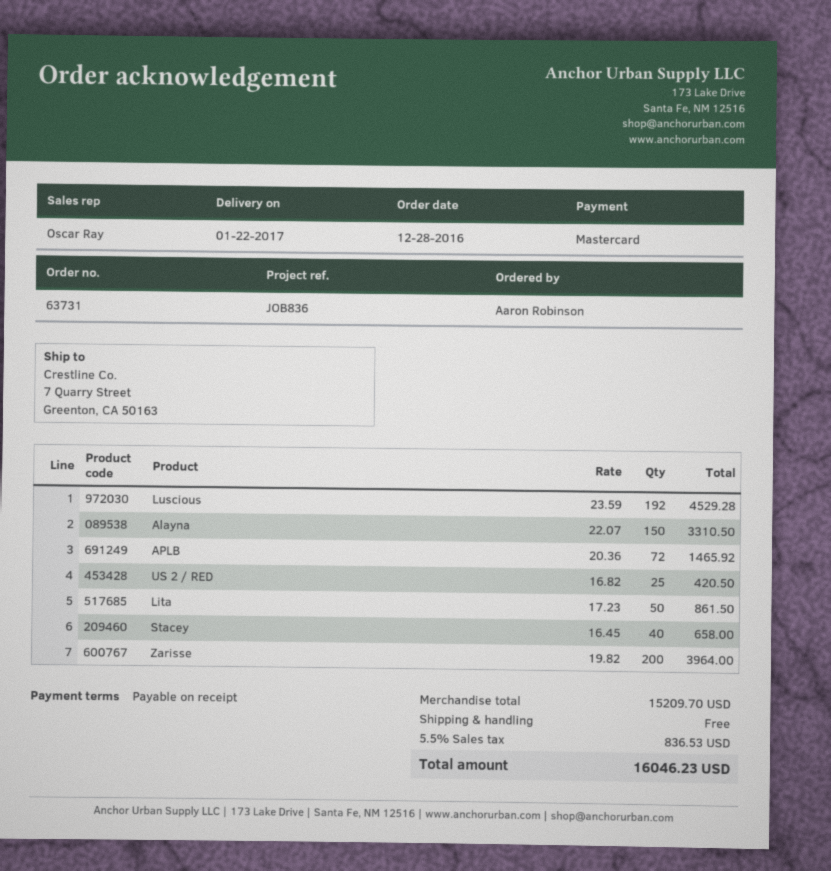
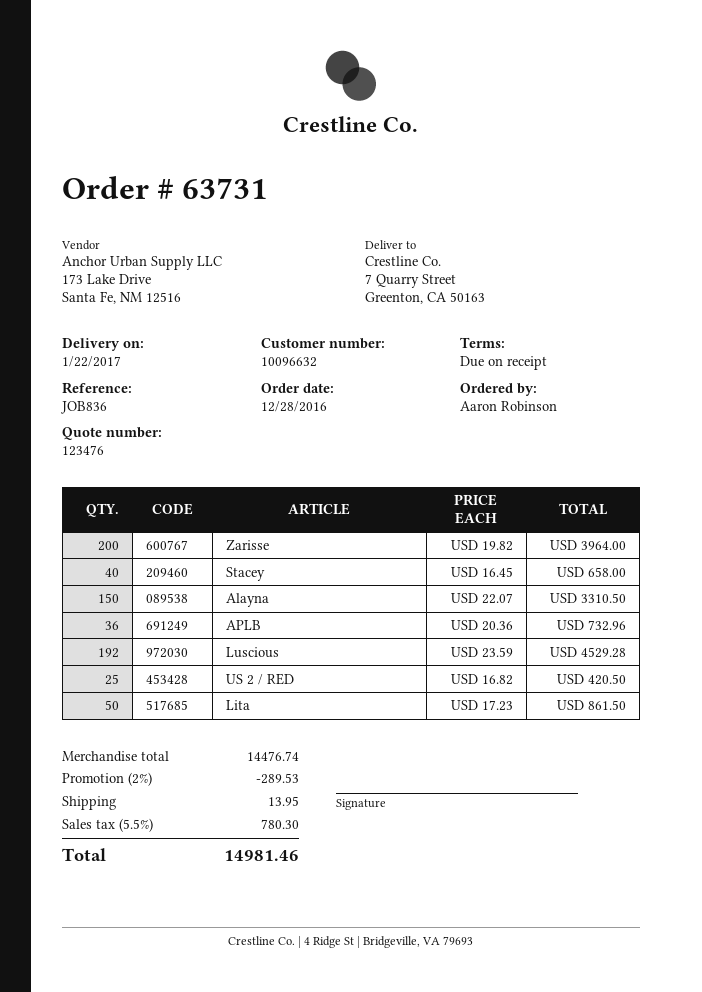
APLB: 72 x 20.36 = 1465.92 -> 36 x 20.36 = 732.96
subtotal: 15209.70 -> 14476.74
discount: none -> 2% = 289.53
shipping: 0.00 -> 13.95
tax: 5.5% = 836.53 -> 5.5% = 780.30
total: 16046.23 -> 14981.46

